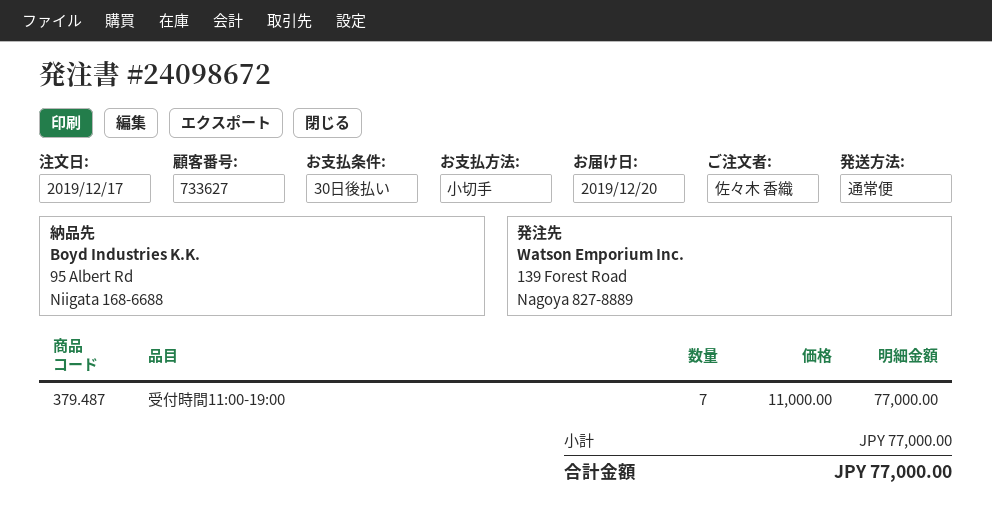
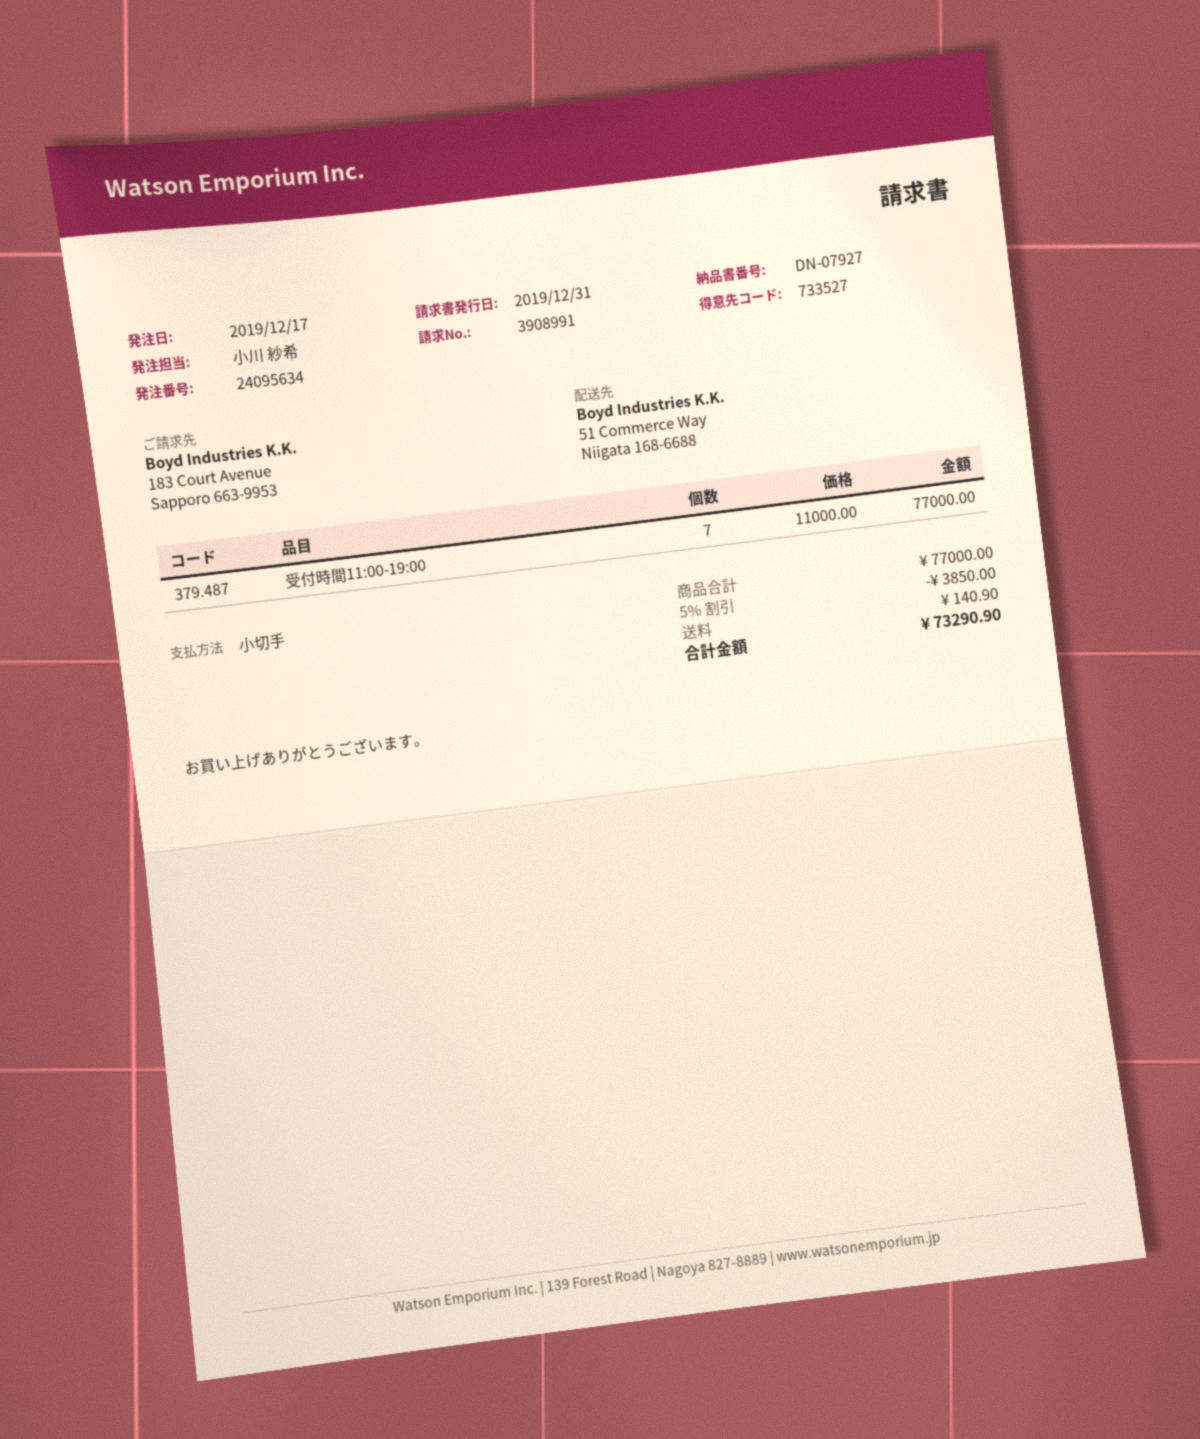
order number: 24098672 -> 24095634
customer number: 733627 -> 733527
ordered by: 佐々木 香織 -> 小川 紗希
ship to: 95 Albert Rd, Niigata 168-6688 -> 51 Commerce Way, Niigata 168-6688
discount: none -> 5% = 3850.00
shipping: none -> 140.90
total: 77000.00 -> 73290.90

